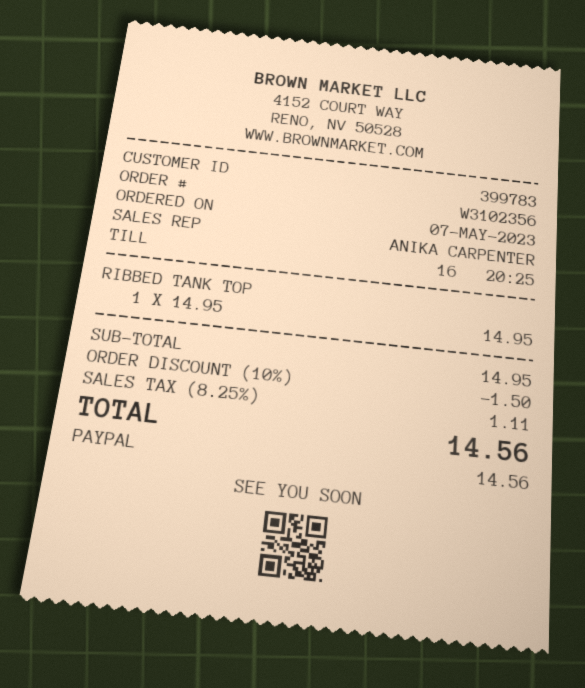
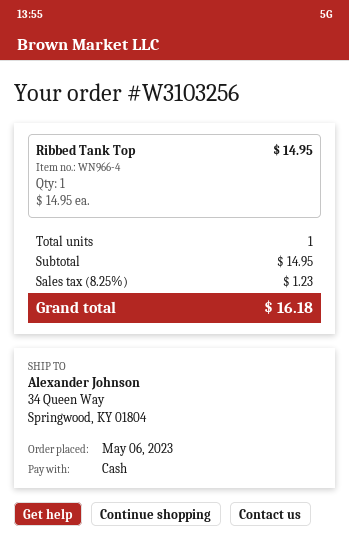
order number: W3102356 -> W3103256
order date: 2023-05-07 -> 2023-05-06
payment method: PayPal -> cash
discount: 10% = 1.50 -> none
tax: 8.25% = 1.11 -> 8.25% = 1.23
total: 14.56 -> 16.18

